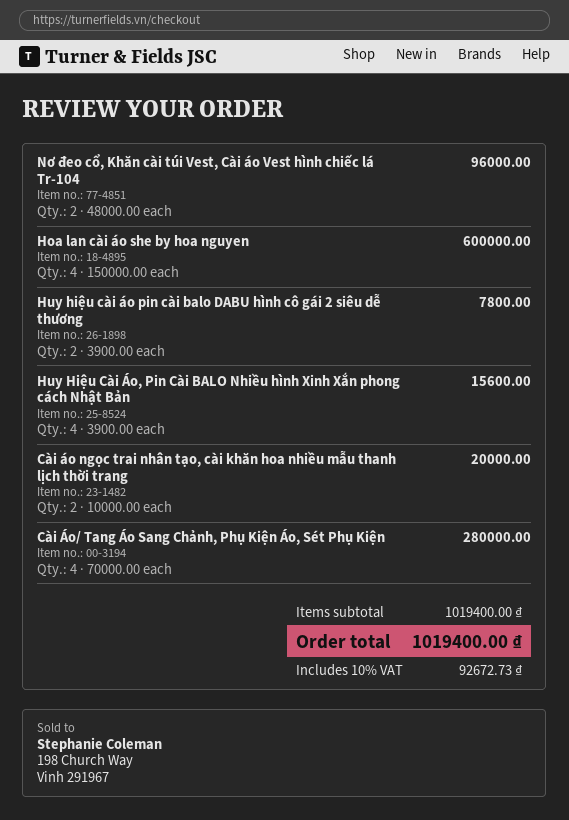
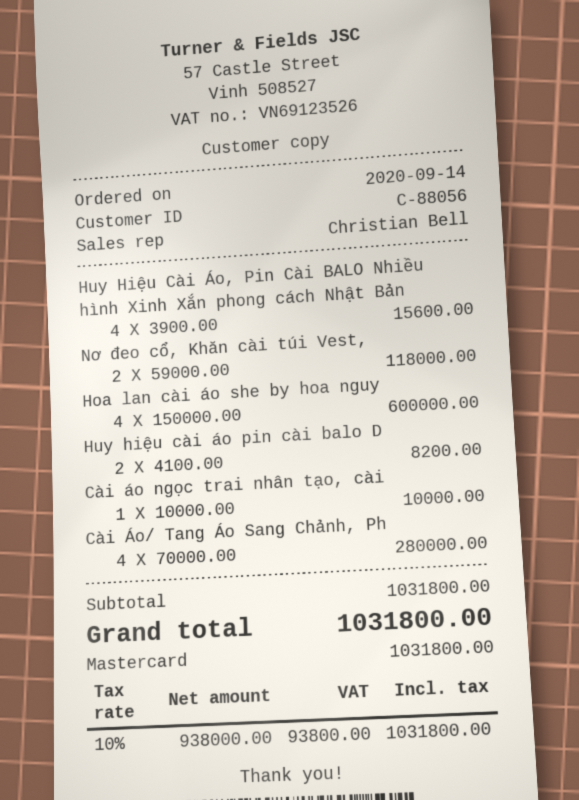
Nơ đeo cổ, Khăn cài túi Vest, Cài áo Vest hình chiếc lá Tr-104: 2 x 48000.00 = 96000.00 -> 2 x 59000.00 = 118000.00
Huy hiệu cài áo pin cài balo DABU hình cô gái 2 siêu dễ thương: 2 x 3900.00 = 7800.00 -> 2 x 4100.00 = 8200.00
Cài áo ngọc trai nhân tạo, cài khăn hoa nhiều mẫu thanh lịch thời trang: 2 x 10000.00 = 20000.00 -> 1 x 10000.00 = 10000.00
subtotal: 1019400.00 -> 1031800.00
tax: 10% = 92672.73 -> 10% = 93800.00
total: 1019400.00 -> 1031800.00

